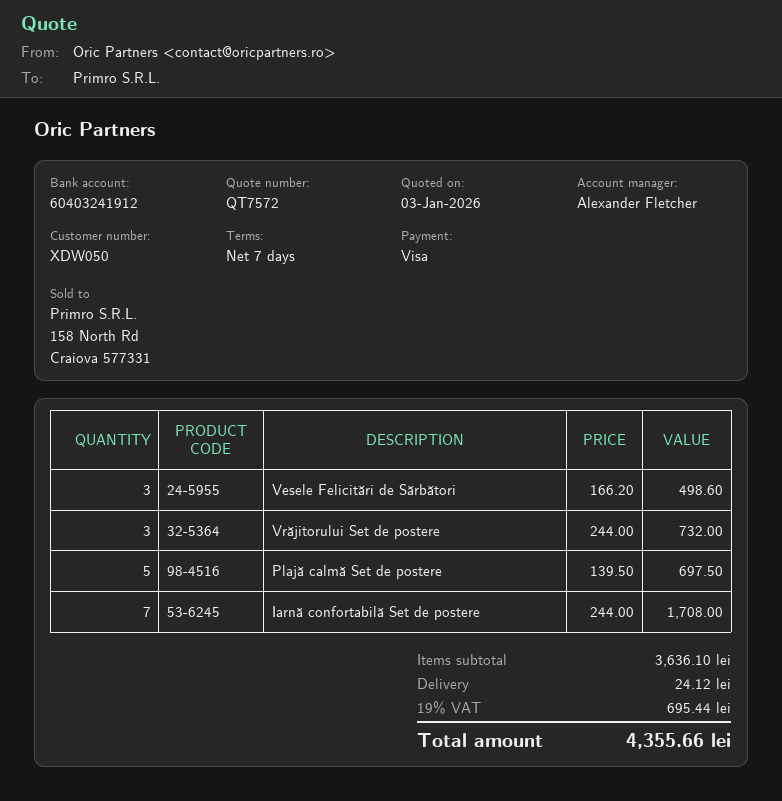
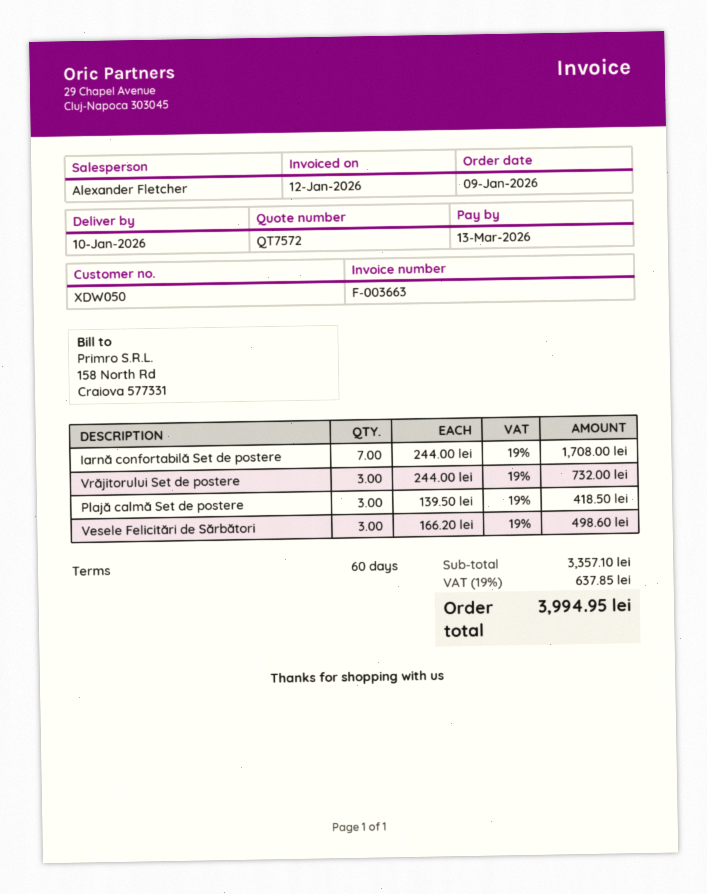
payment terms: 7 days -> 60 days
Plajă calmă Set de postere: 5 x 139.50 = 697.50 -> 3 x 139.50 = 418.50
subtotal: 3636.10 -> 3357.10
shipping: 24.12 -> none
tax: 19% = 695.44 -> 19% = 637.85
total: 4355.66 -> 3994.95

